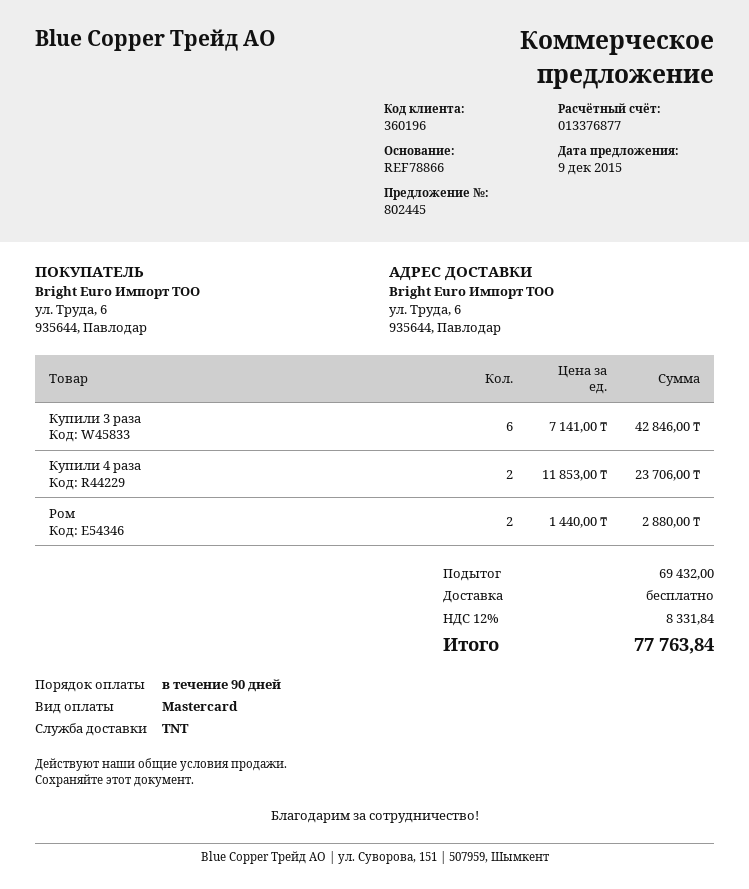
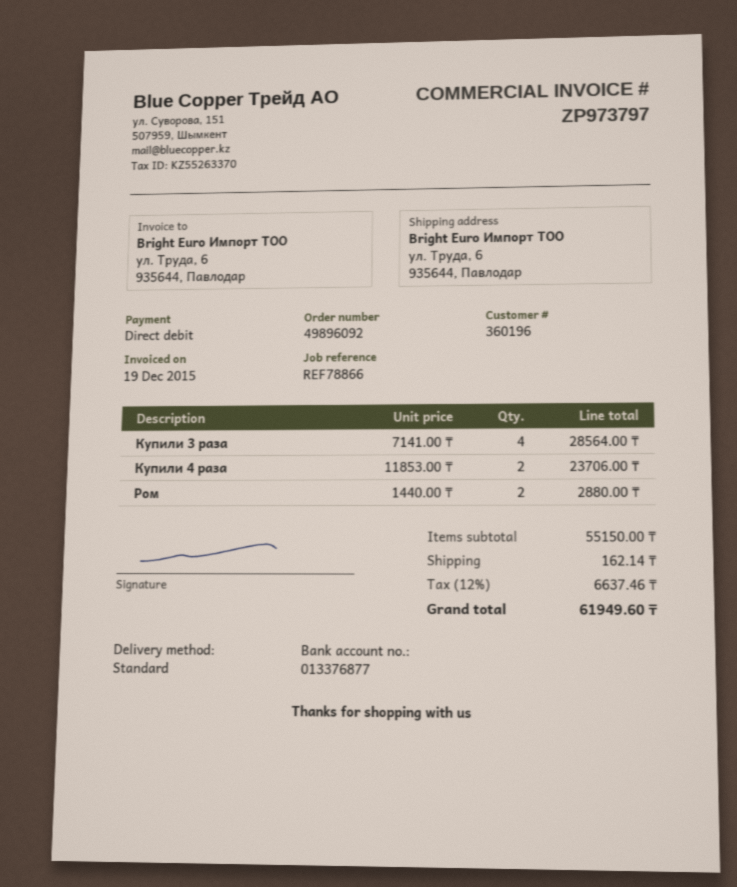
payment method: Mastercard -> direct debit
shipping method: TNT -> standard
Купили 3 раза: 6 x 7141.00 = 42846.00 -> 4 x 7141.00 = 28564.00
subtotal: 69432.00 -> 55150.00
shipping: 0.00 -> 162.14
tax: 12% = 8331.84 -> 12% = 6637.46
total: 77763.84 -> 61949.60

